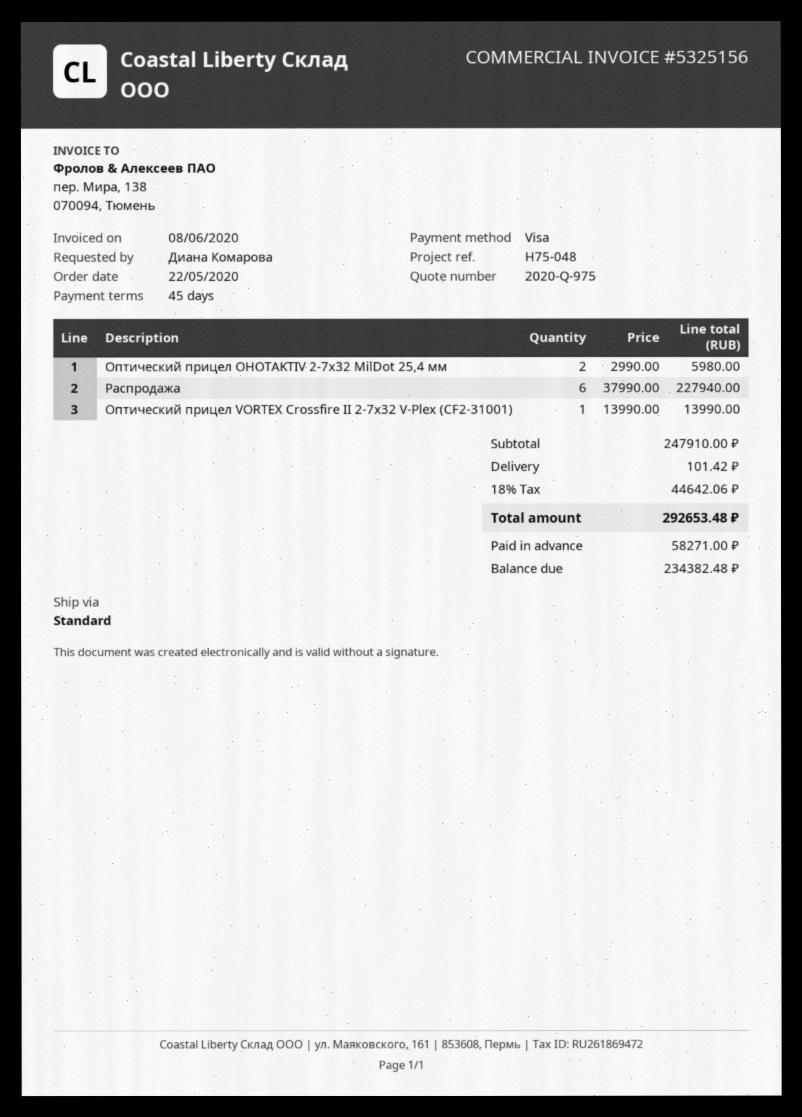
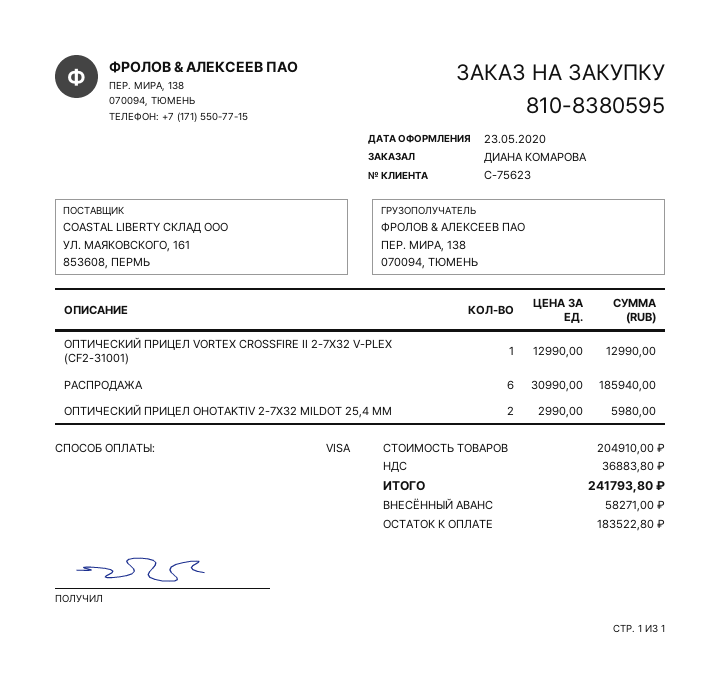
order date: 2020-05-22 -> 2020-05-23
Распродажа: 6 x 37990.00 = 227940.00 -> 6 x 30990.00 = 185940.00
Оптический прицел VORTEX Crossfire II 2-7x32 V-Plex (CF2-31001): 1 x 13990.00 = 13990.00 -> 1 x 12990.00 = 12990.00
subtotal: 247910.00 -> 204910.00
shipping: 101.42 -> none
tax: 44642.06 -> 36883.80
total: 292653.48 -> 241793.80
balance: 234382.48 -> 183522.80

